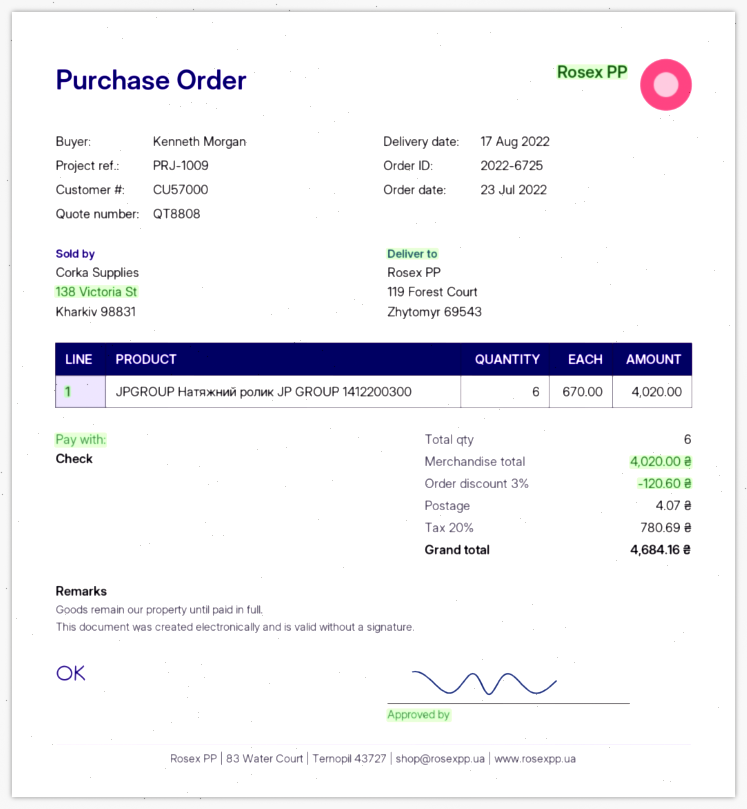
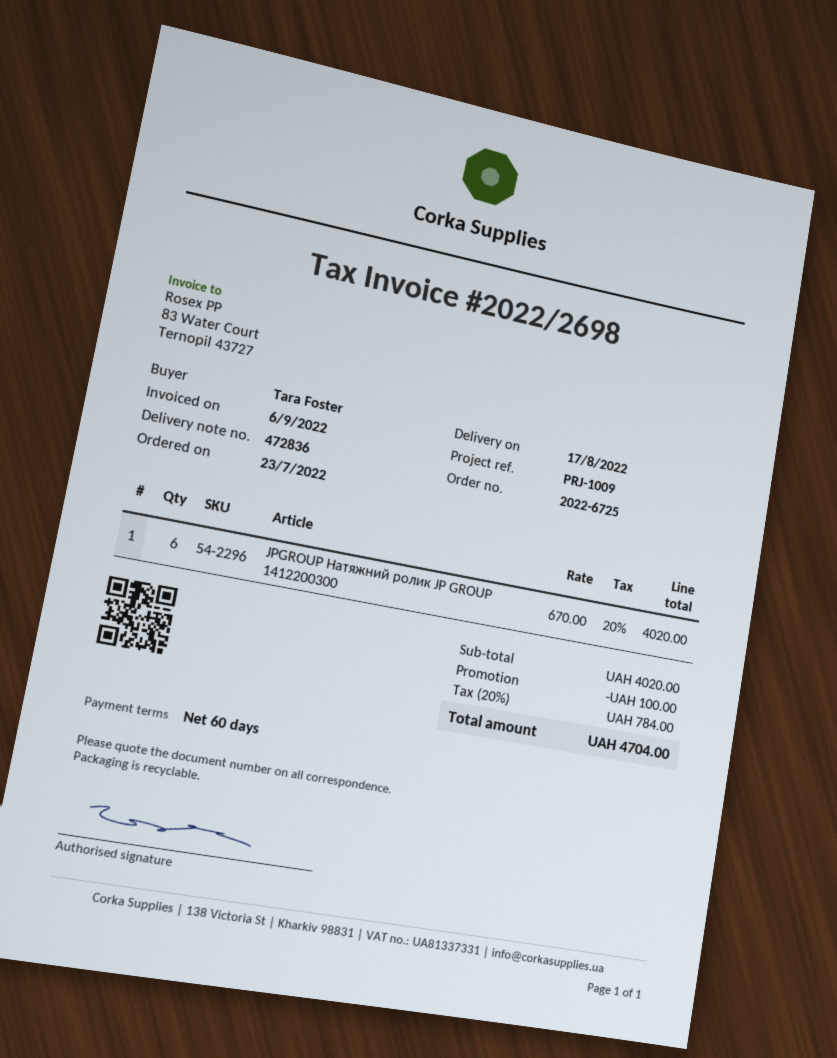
ordered by: Kenneth Morgan -> Tara Foster
discount: 120.60 -> 100.00
shipping: 4.07 -> none
tax: 20% = 780.69 -> 20% = 784.00
total: 4684.16 -> 4704.00

